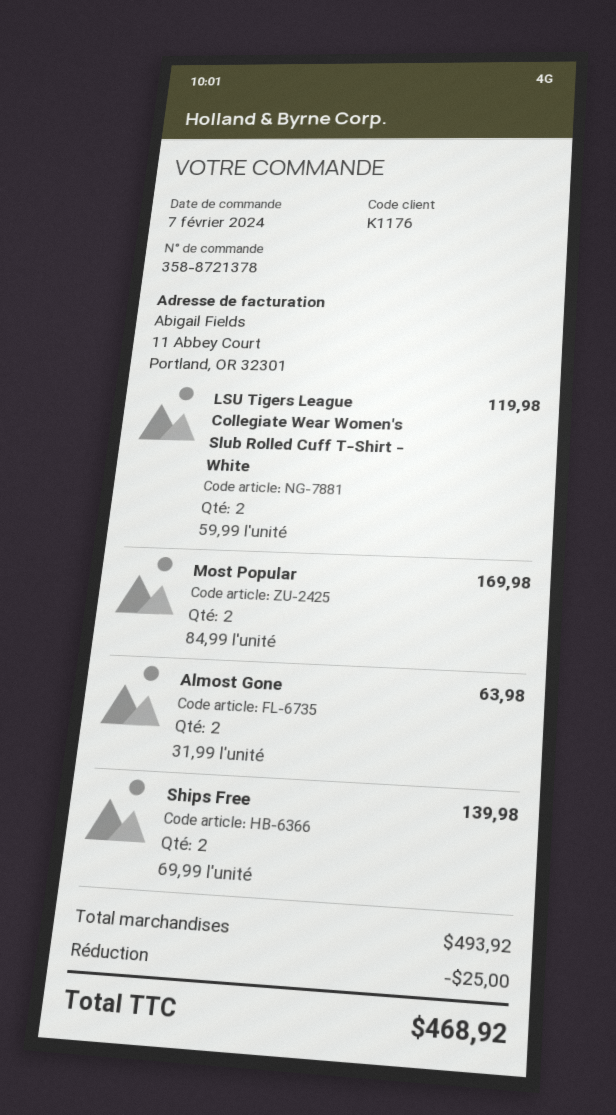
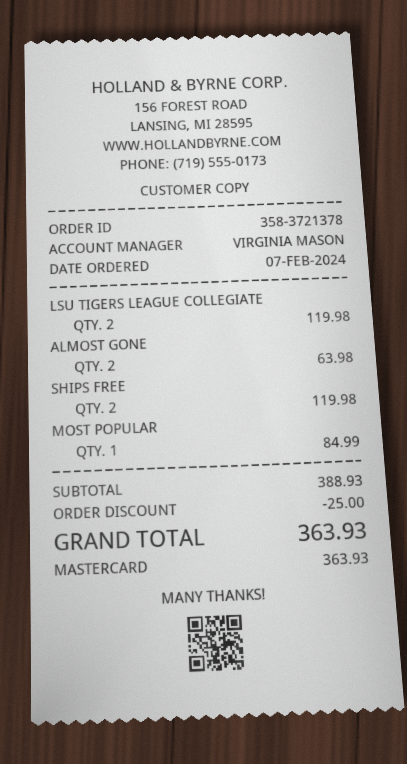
order number: 358-8721378 -> 358-3721378
Most Popular: 2 for 169.98 -> 1 for 84.99
Ships Free: 2 for 139.98 -> 2 for 119.98
subtotal: 493.92 -> 388.93
total: 468.92 -> 363.93

